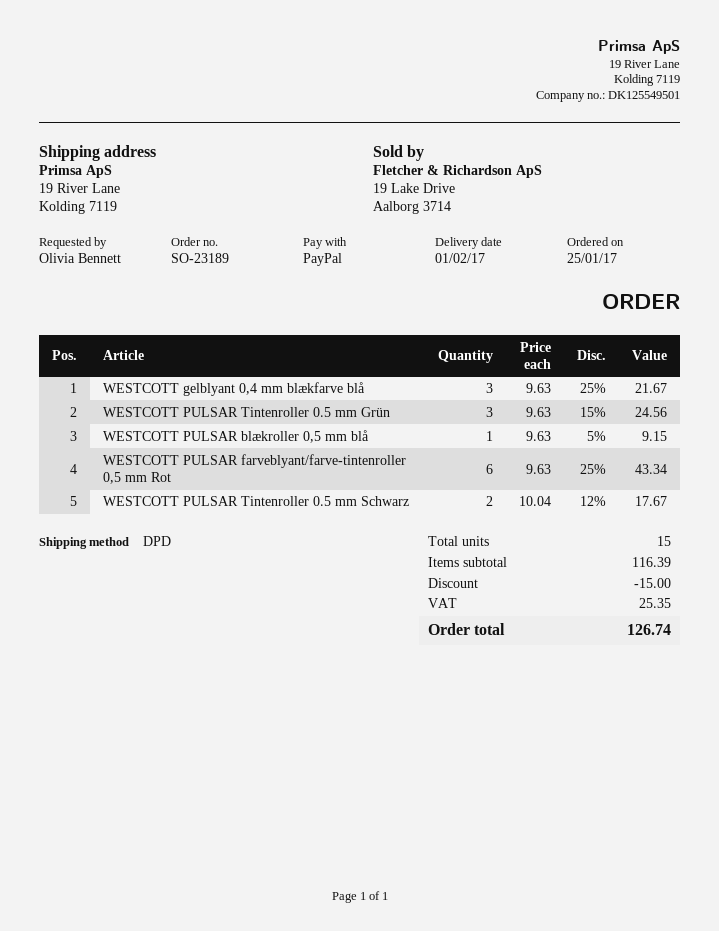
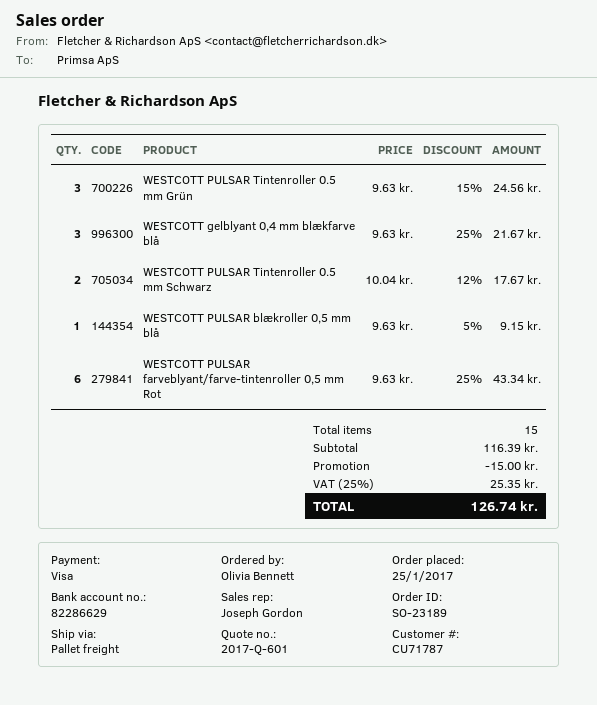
payment method: PayPal -> Visa
shipping method: DPD -> pallet freight

